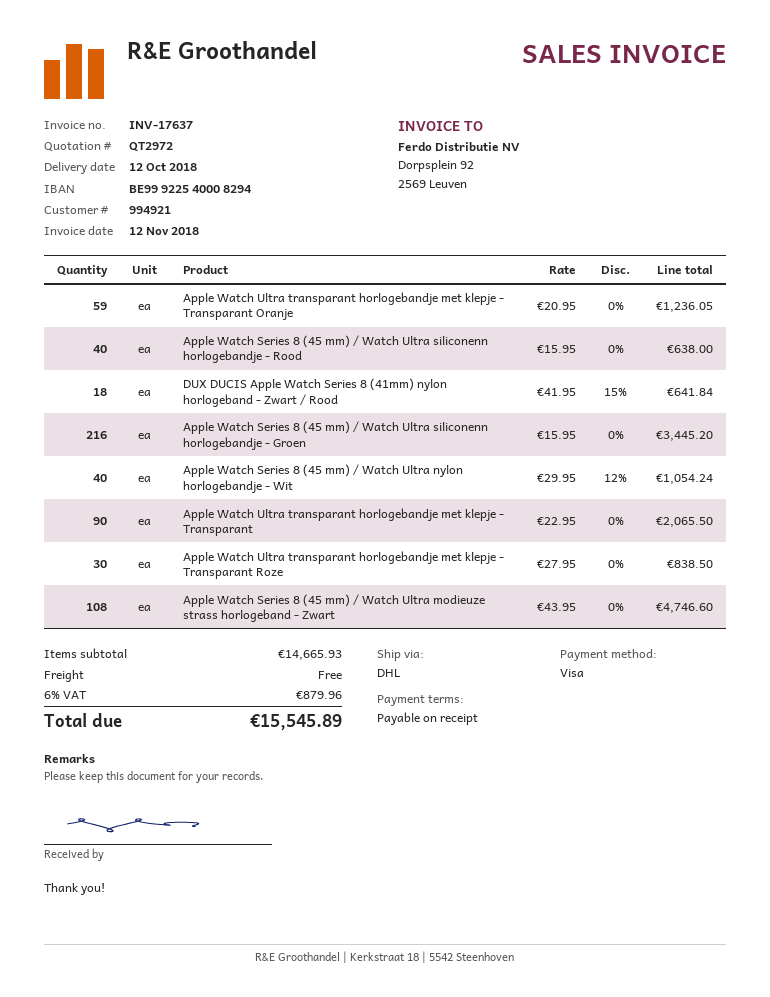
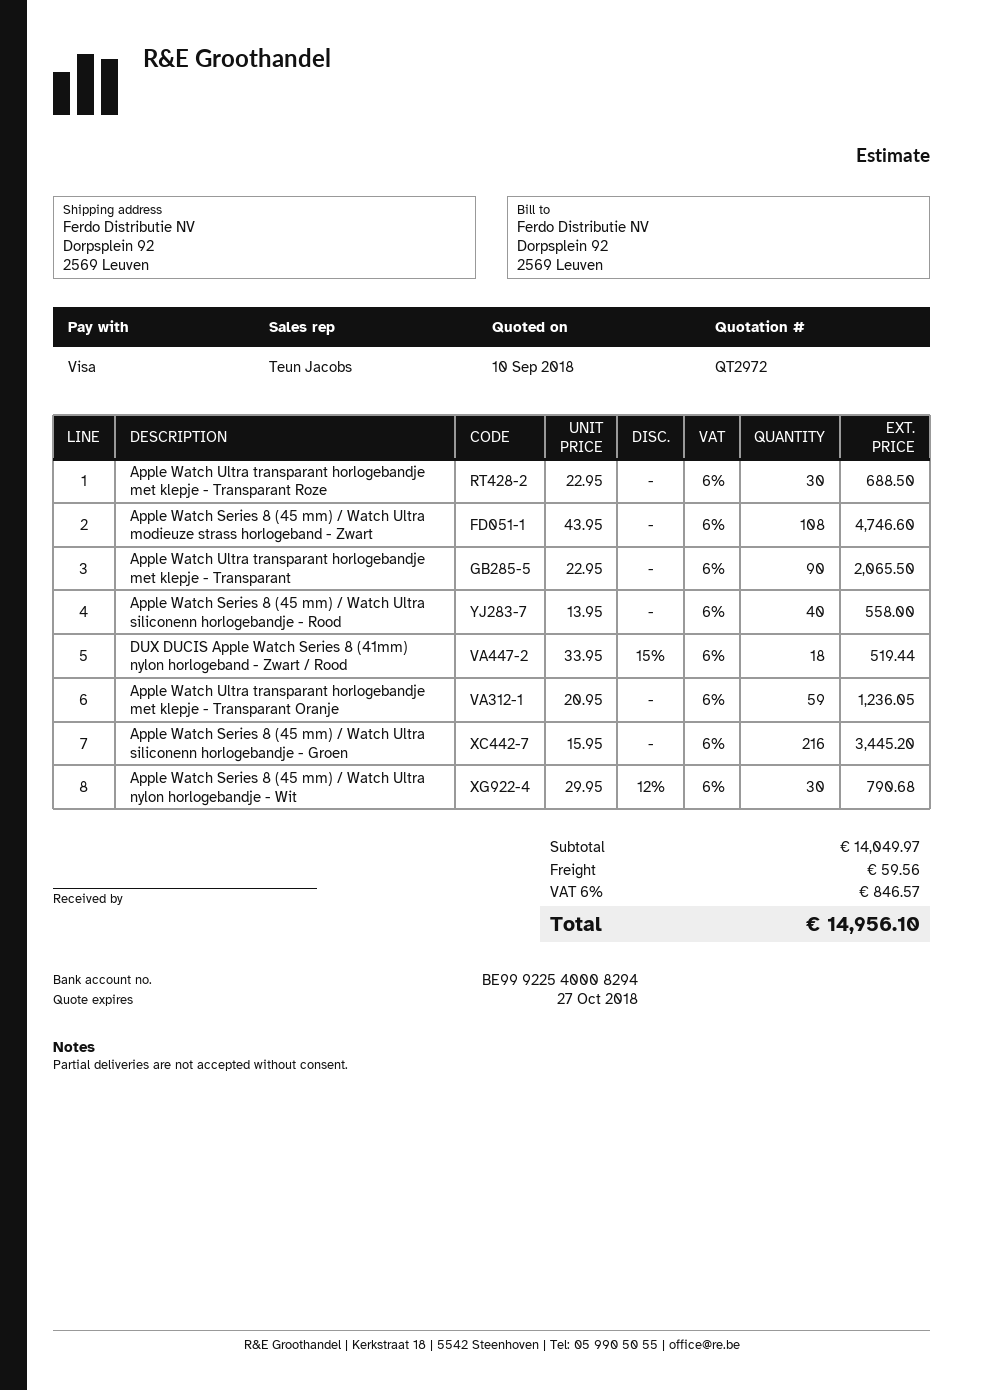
Apple Watch Series 8 (45 mm) / Watch Ultra siliconenn horlogebandje - Rood: 40 x 15.95 = 638.00 -> 40 x 13.95 = 558.00
DUX DUCIS Apple Watch Series 8 (41mm) nylon horlogeband - Zwart / Rood: 18 x 41.95 - 15% = 641.84 -> 18 x 33.95 - 15% = 519.44
Apple Watch Series 8 (45 mm) / Watch Ultra nylon horlogebandje - Wit: 40 x 29.95 - 12% = 1054.24 -> 30 x 29.95 - 12% = 790.68
Apple Watch Ultra transparant horlogebandje met klepje - Transparant Roze: 30 x 27.95 = 838.50 -> 30 x 22.95 = 688.50
subtotal: 14665.93 -> 14049.97
shipping: 0.00 -> 59.56
tax: 6% = 879.96 -> 6% = 846.57
total: 15545.89 -> 14956.10

